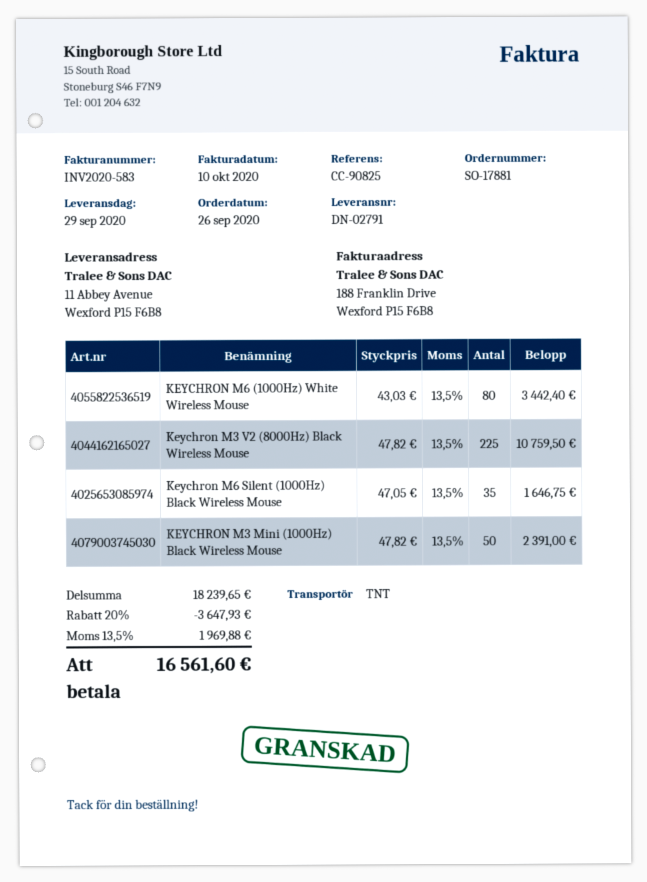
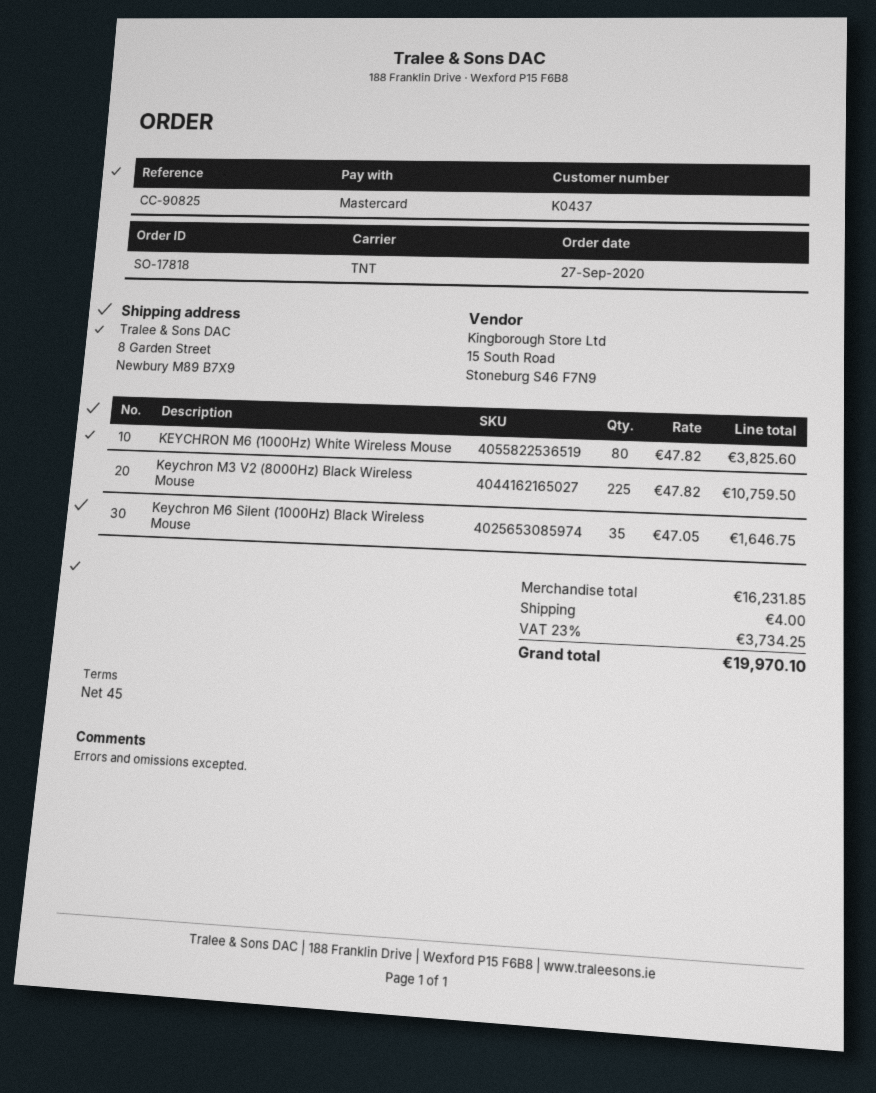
order number: SO-17881 -> SO-17818
order date: 2020-09-26 -> 2020-09-27
ship to: 11 Abbey Avenue, Wexford P15 F6B8 -> 8 Garden Street, Newbury M89 B7X9
KEYCHRON M6 (1000Hz) White Wireless Mouse: 80 x 43.03 = 3442.40 -> 80 x 47.82 = 3825.60
KEYCHRON M3 Mini (1000Hz) Black Wireless Mouse: 50 x 47.82 = 2391.00 -> none
subtotal: 18239.65 -> 16231.85
discount: 20% = 3647.93 -> none
shipping: none -> 4.00
tax: 13.5% = 1969.88 -> 23% = 3734.25
total: 16561.60 -> 19970.10

